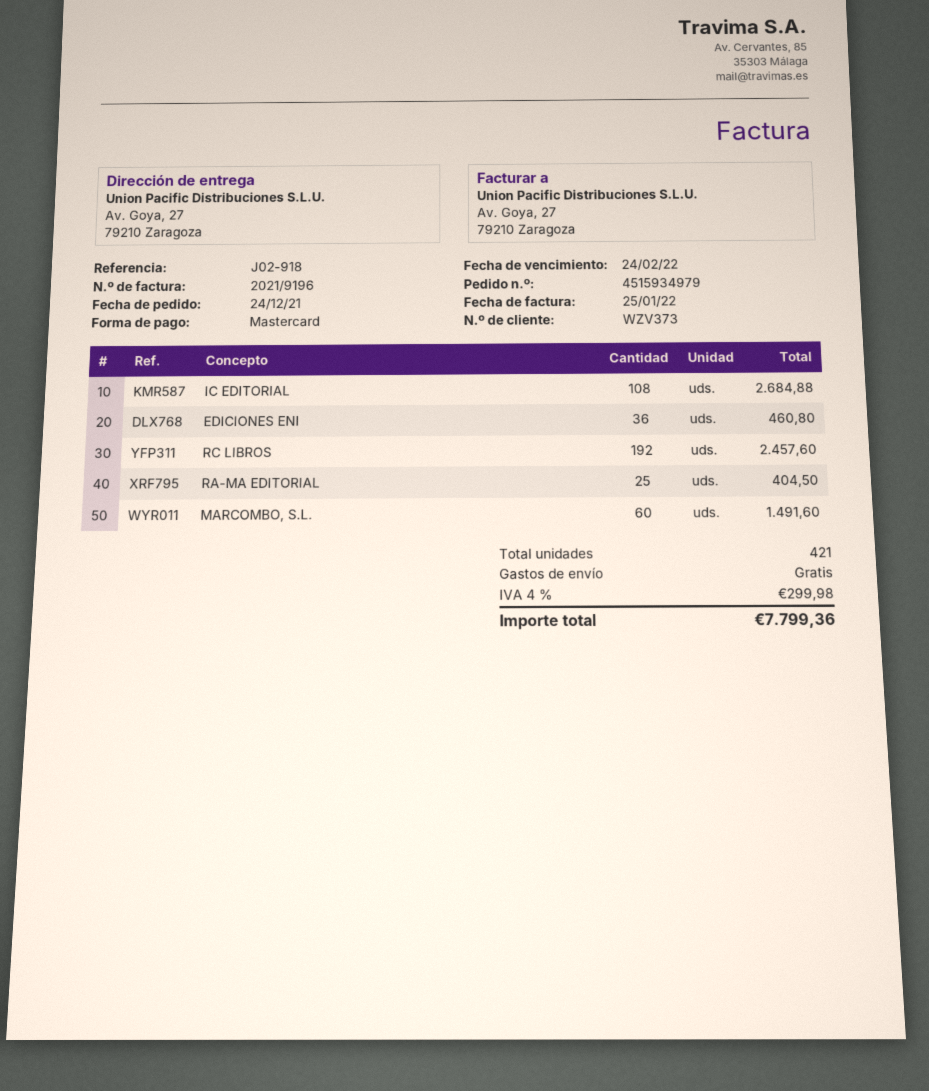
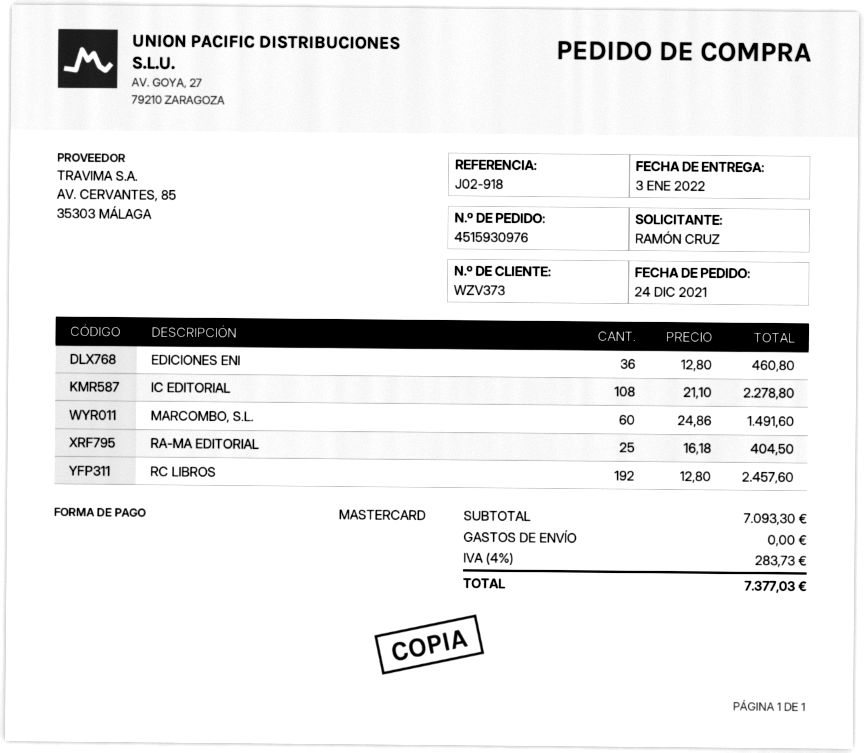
order number: 4515934979 -> 4515930976
IC EDITORIAL: 108 for 2684.88 -> 108 for 2278.80
tax: 4% = 299.98 -> 4% = 283.73
total: 7799.36 -> 7377.03

